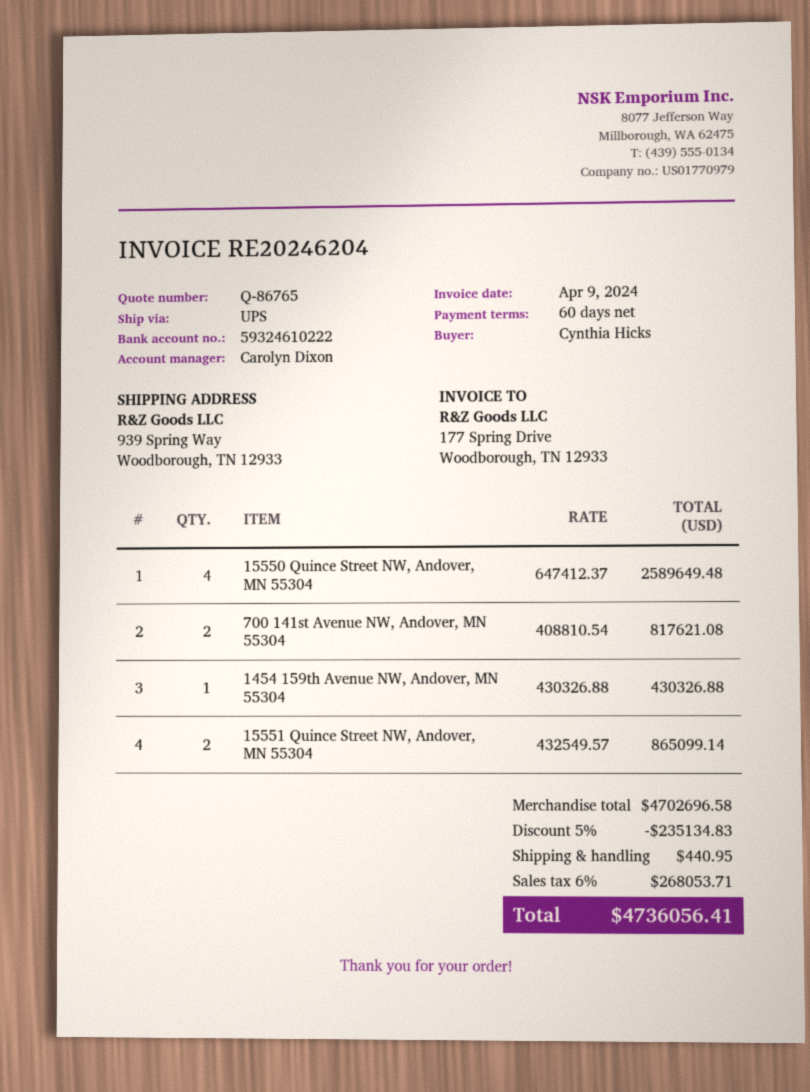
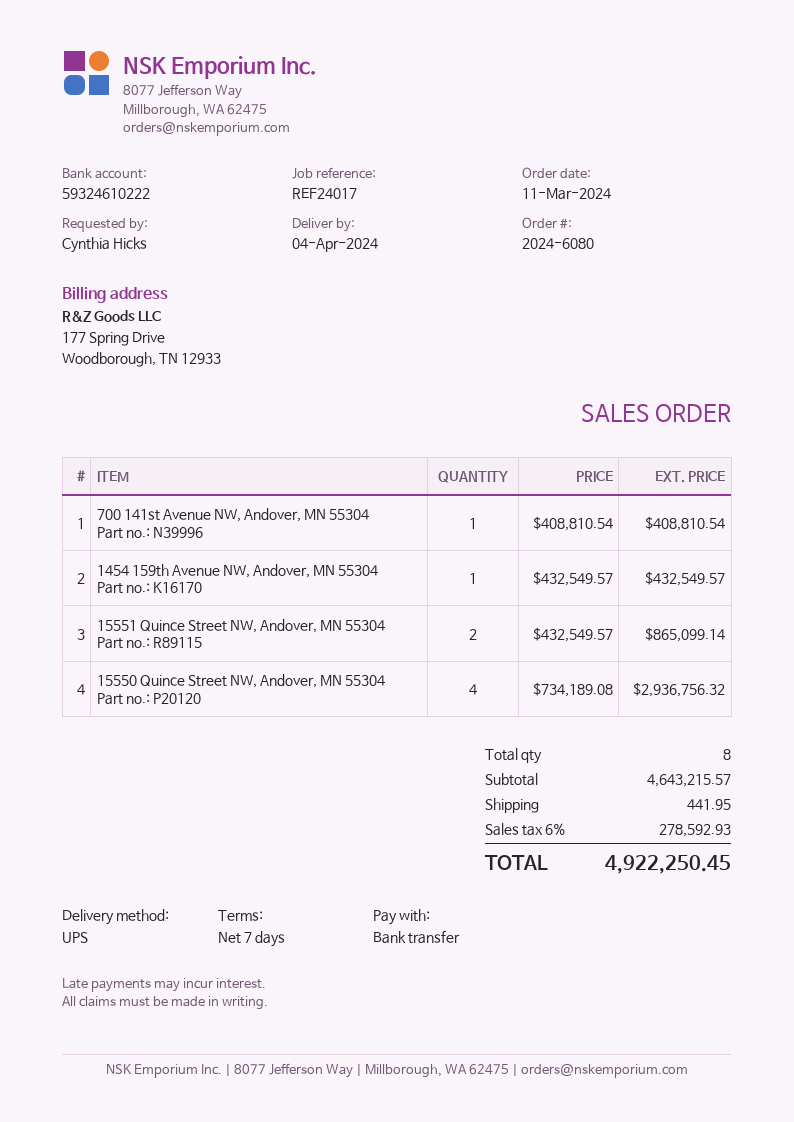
payment terms: 60 days -> 7 days
15550 Quince Street NW, Andover, MN 55304: 4 x 647412.37 = 2589649.48 -> 4 x 734189.08 = 2936756.32
700 141st Avenue NW, Andover, MN 55304: 2 x 408810.54 = 817621.08 -> 1 x 408810.54 = 408810.54
1454 159th Avenue NW, Andover, MN 55304: 1 x 430326.88 = 430326.88 -> 1 x 432549.57 = 432549.57
subtotal: 4702696.58 -> 4643215.57
discount: 5% = 235134.83 -> none
shipping: 440.95 -> 441.95
tax: 6% = 268053.71 -> 6% = 278592.93
total: 4736056.41 -> 4922250.45

